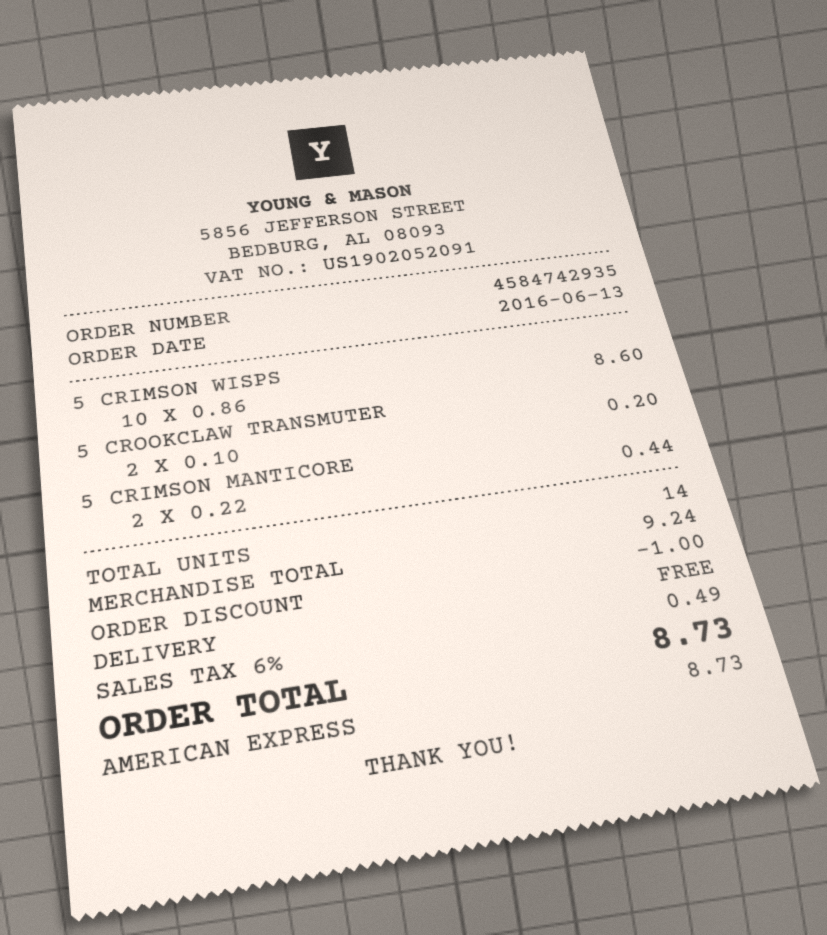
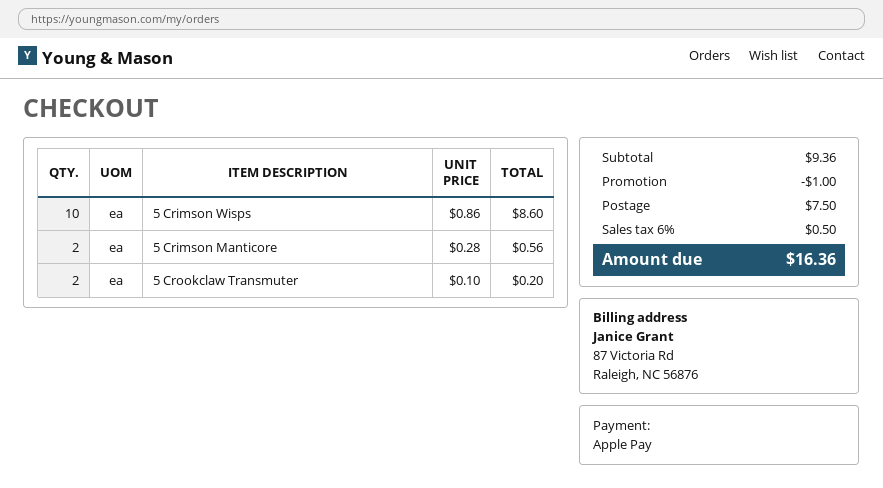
payment method: American Express -> Apple Pay
5 CRIMSON MANTICORE: 2 x 0.22 = 0.44 -> 2 x 0.28 = 0.56
subtotal: 9.24 -> 9.36
shipping: 0.00 -> 7.50
tax: 6% = 0.49 -> 6% = 0.50
total: 8.73 -> 16.36

